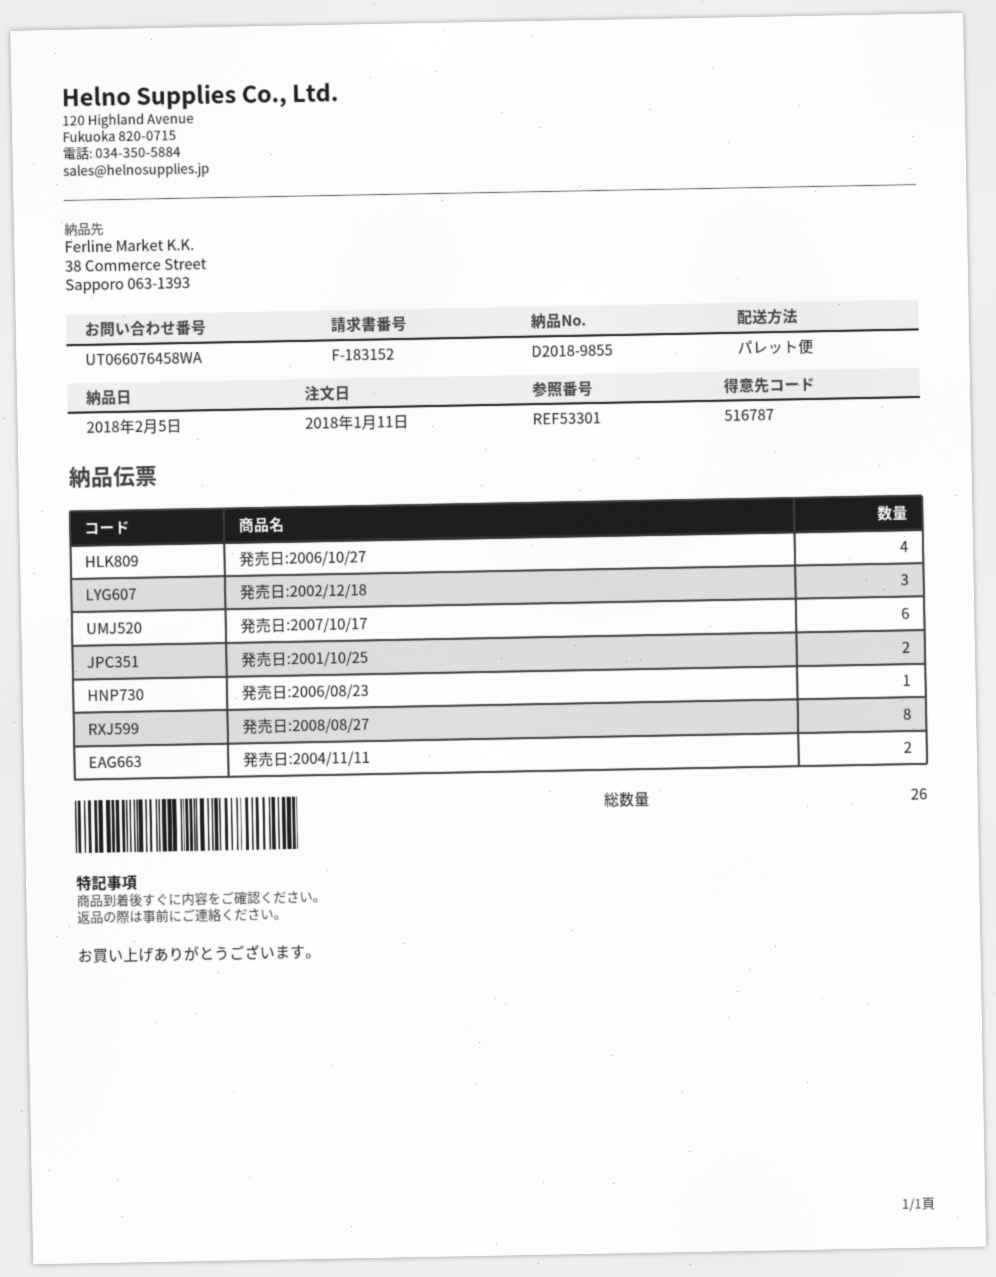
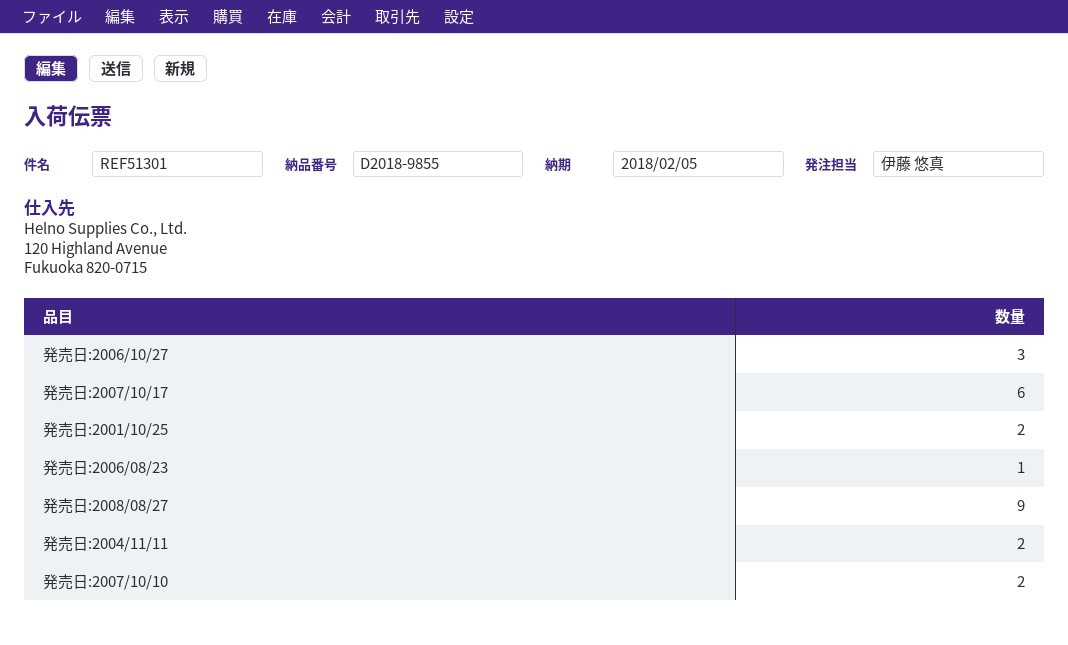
reference: REF53301 -> REF51301
発売日:2006/10/27: 4 -> 3
発売日:2002/12/18: 3 -> none
発売日:2008/08/27: 8 -> 9
発売日:2007/10/10: none -> 2

